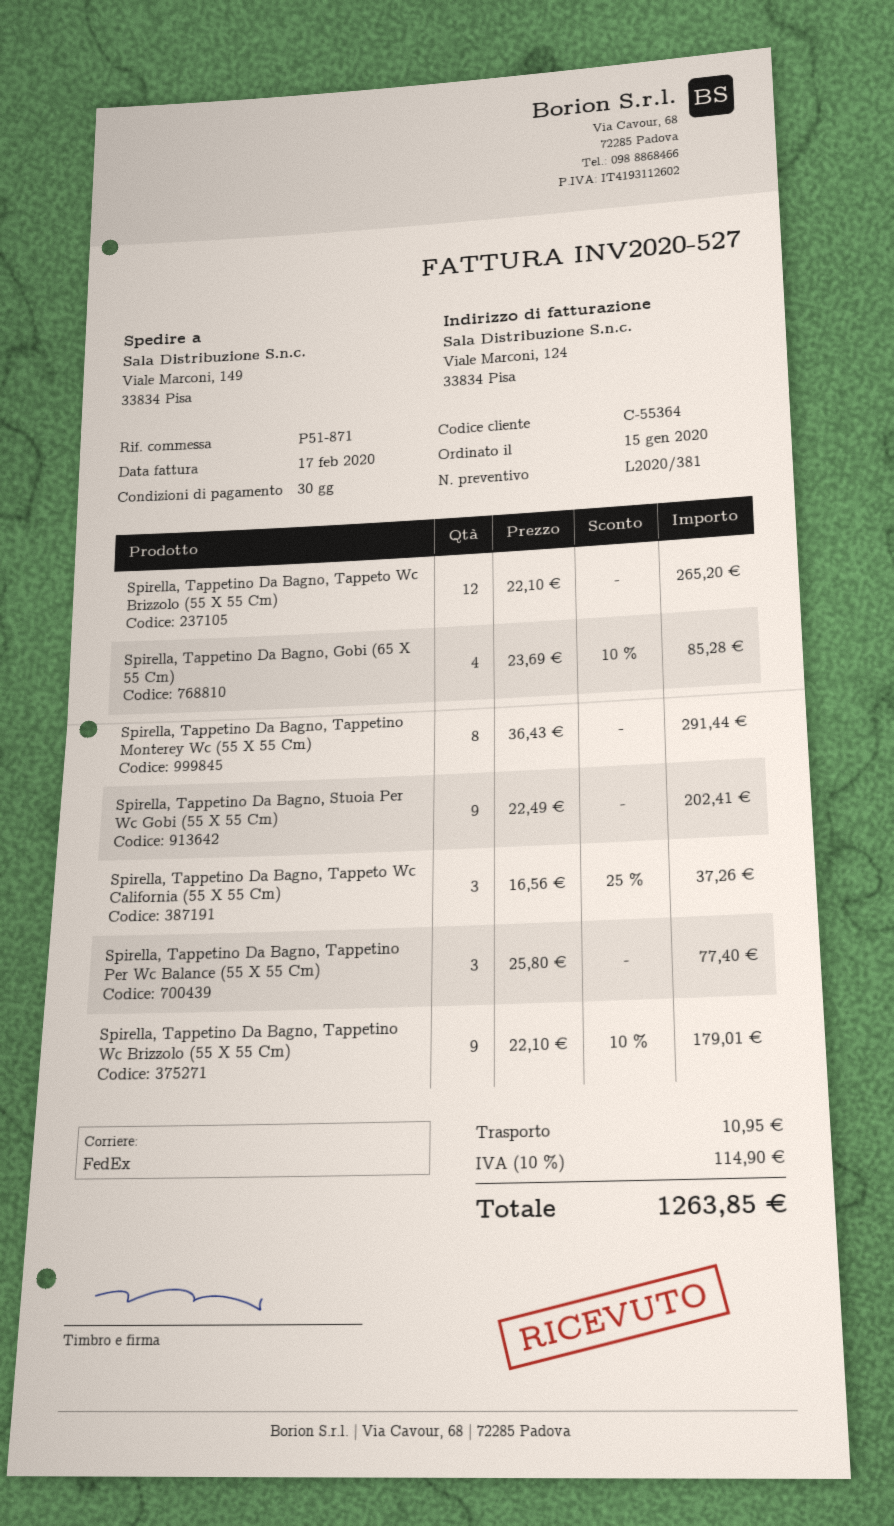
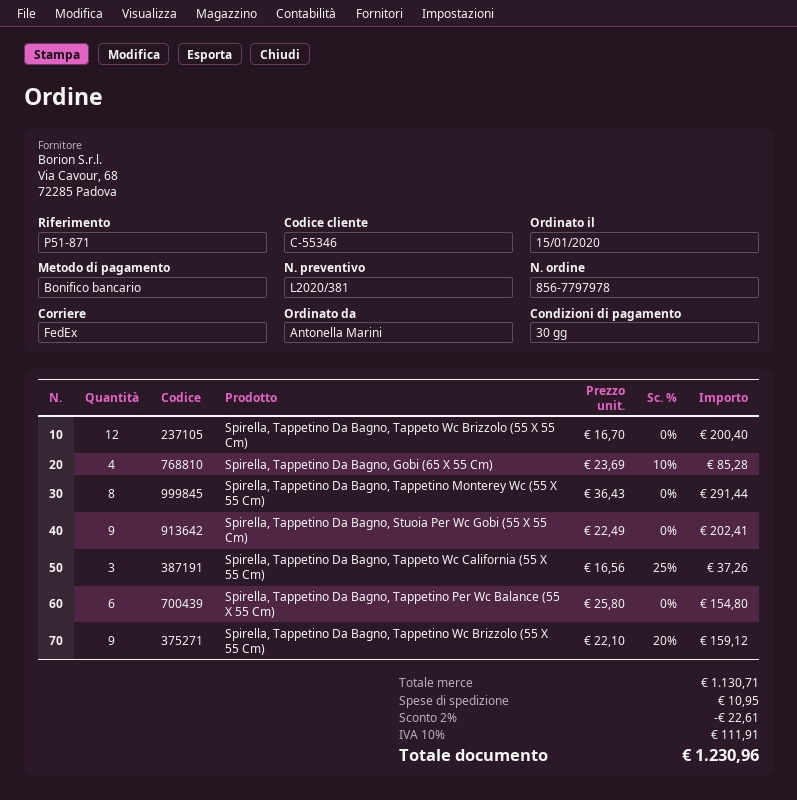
customer number: C-55364 -> C-55346
Spirella, Tappetino Da Bagno, Tappeto Wc Brizzolo (55 X 55 Cm): 12 x 22.10 = 265.20 -> 12 x 16.70 = 200.40
Spirella, Tappetino Da Bagno, Tappetino Per Wc Balance (55 X 55 Cm): 3 x 25.80 = 77.40 -> 6 x 25.80 = 154.80
Spirella, Tappetino Da Bagno, Tappetino Wc Brizzolo (55 X 55 Cm): 9 x 22.10 - 10% = 179.01 -> 9 x 22.10 - 20% = 159.12
discount: none -> 2% = 22.61
tax: 10% = 114.90 -> 10% = 111.91
total: 1263.85 -> 1230.96

